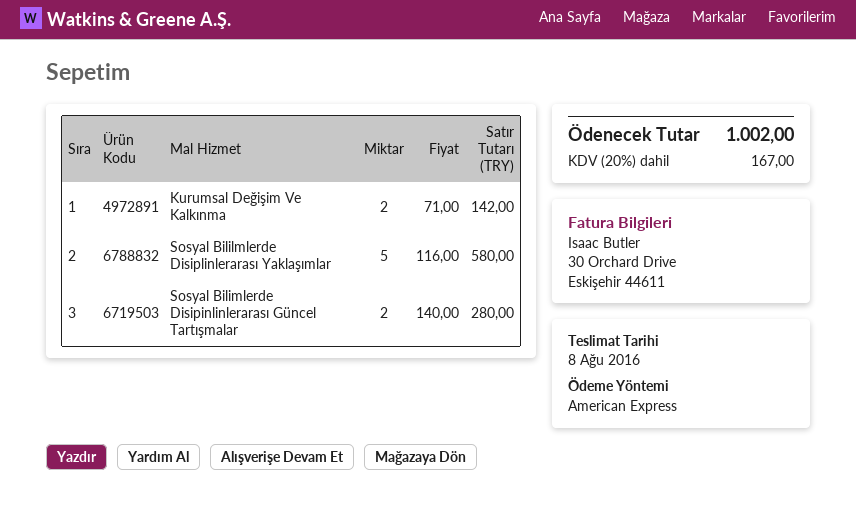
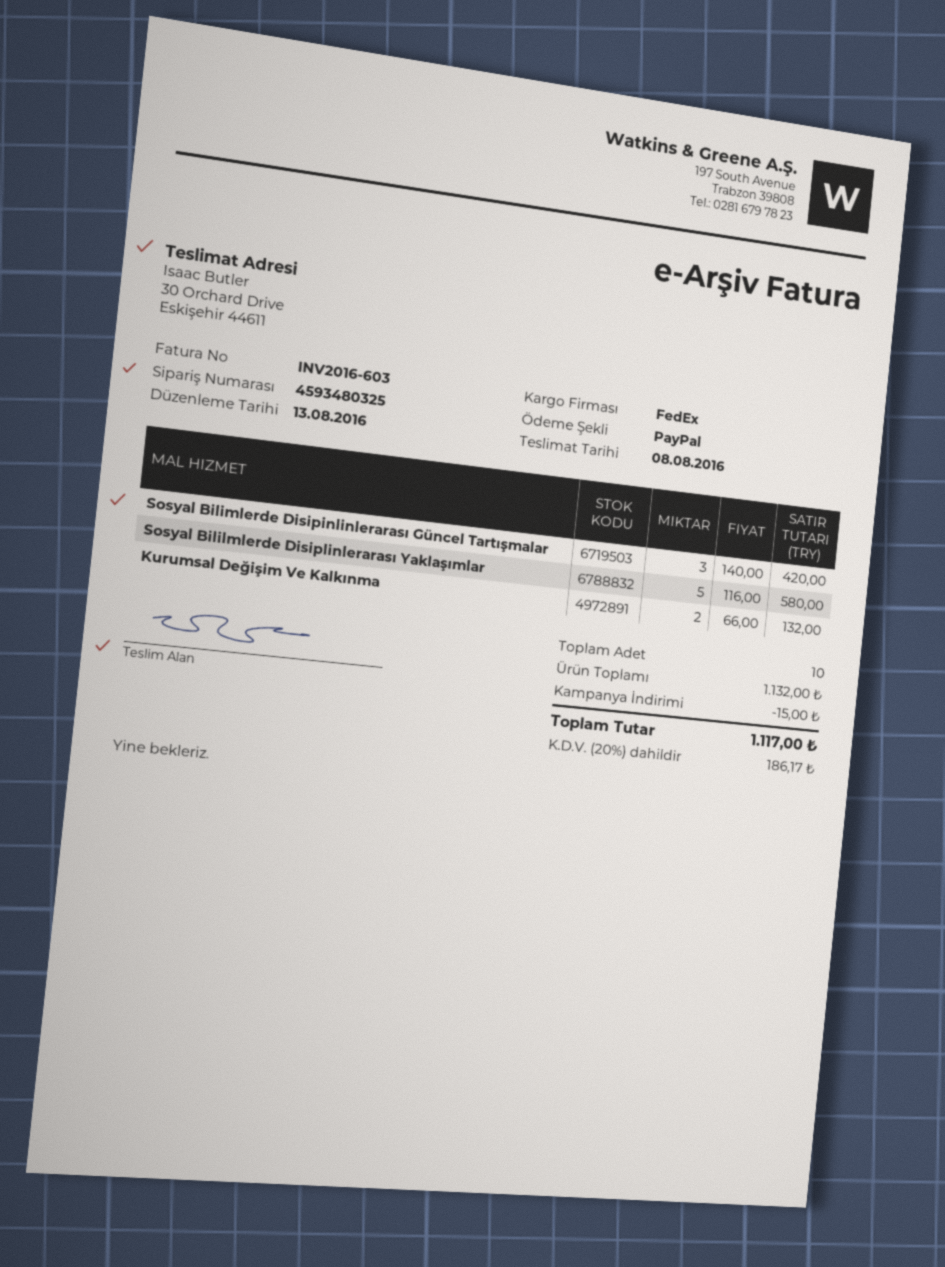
payment method: American Express -> PayPal
Kurumsal Değişim Ve Kalkınma: 2 x 71.00 = 142.00 -> 2 x 66.00 = 132.00
Sosyal Bilimlerde Disipinlinlerarası Güncel Tartışmalar: 2 x 140.00 = 280.00 -> 3 x 140.00 = 420.00
discount: none -> 15.00
tax: 20% = 167.00 -> 20% = 186.17
total: 1002.00 -> 1117.00

